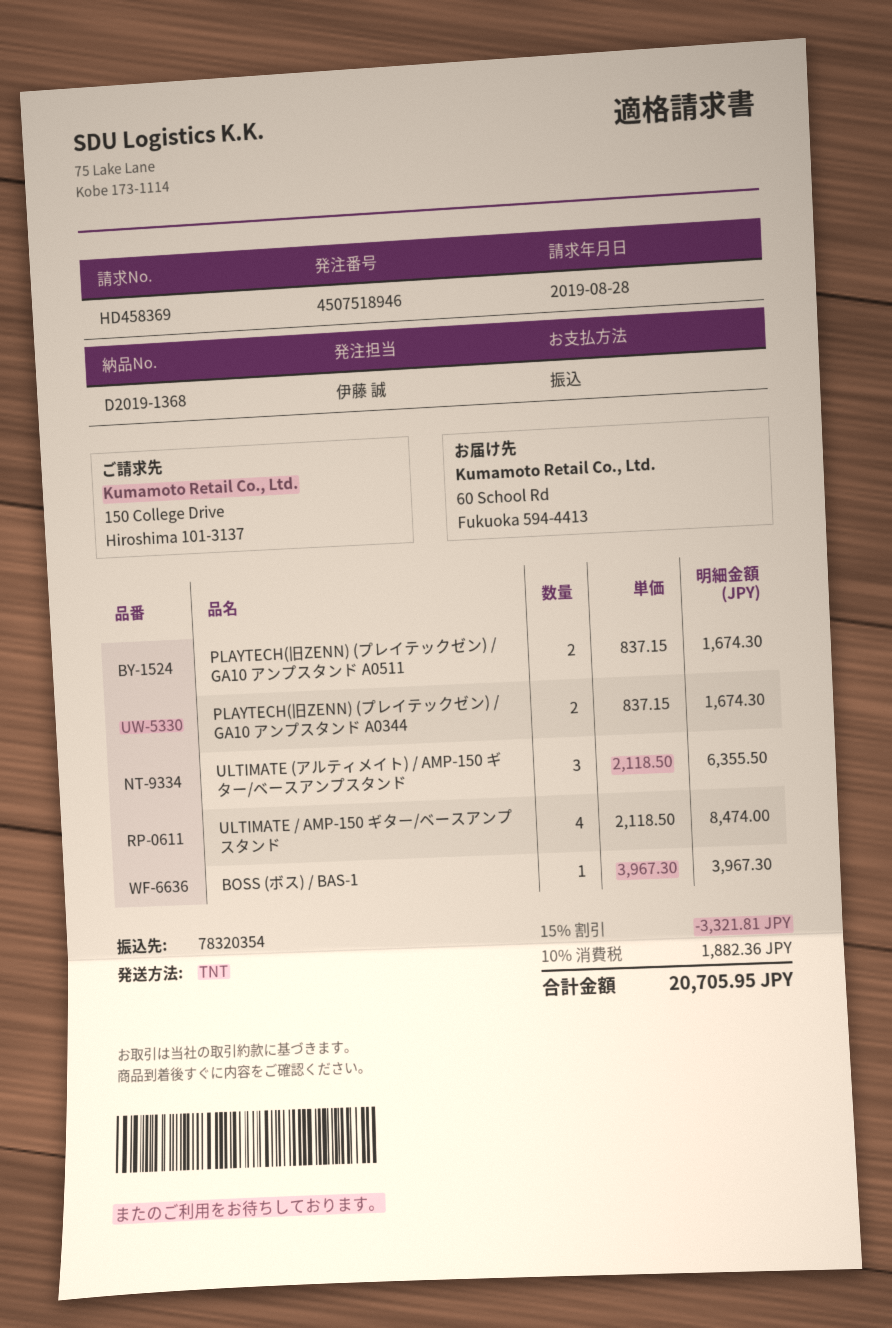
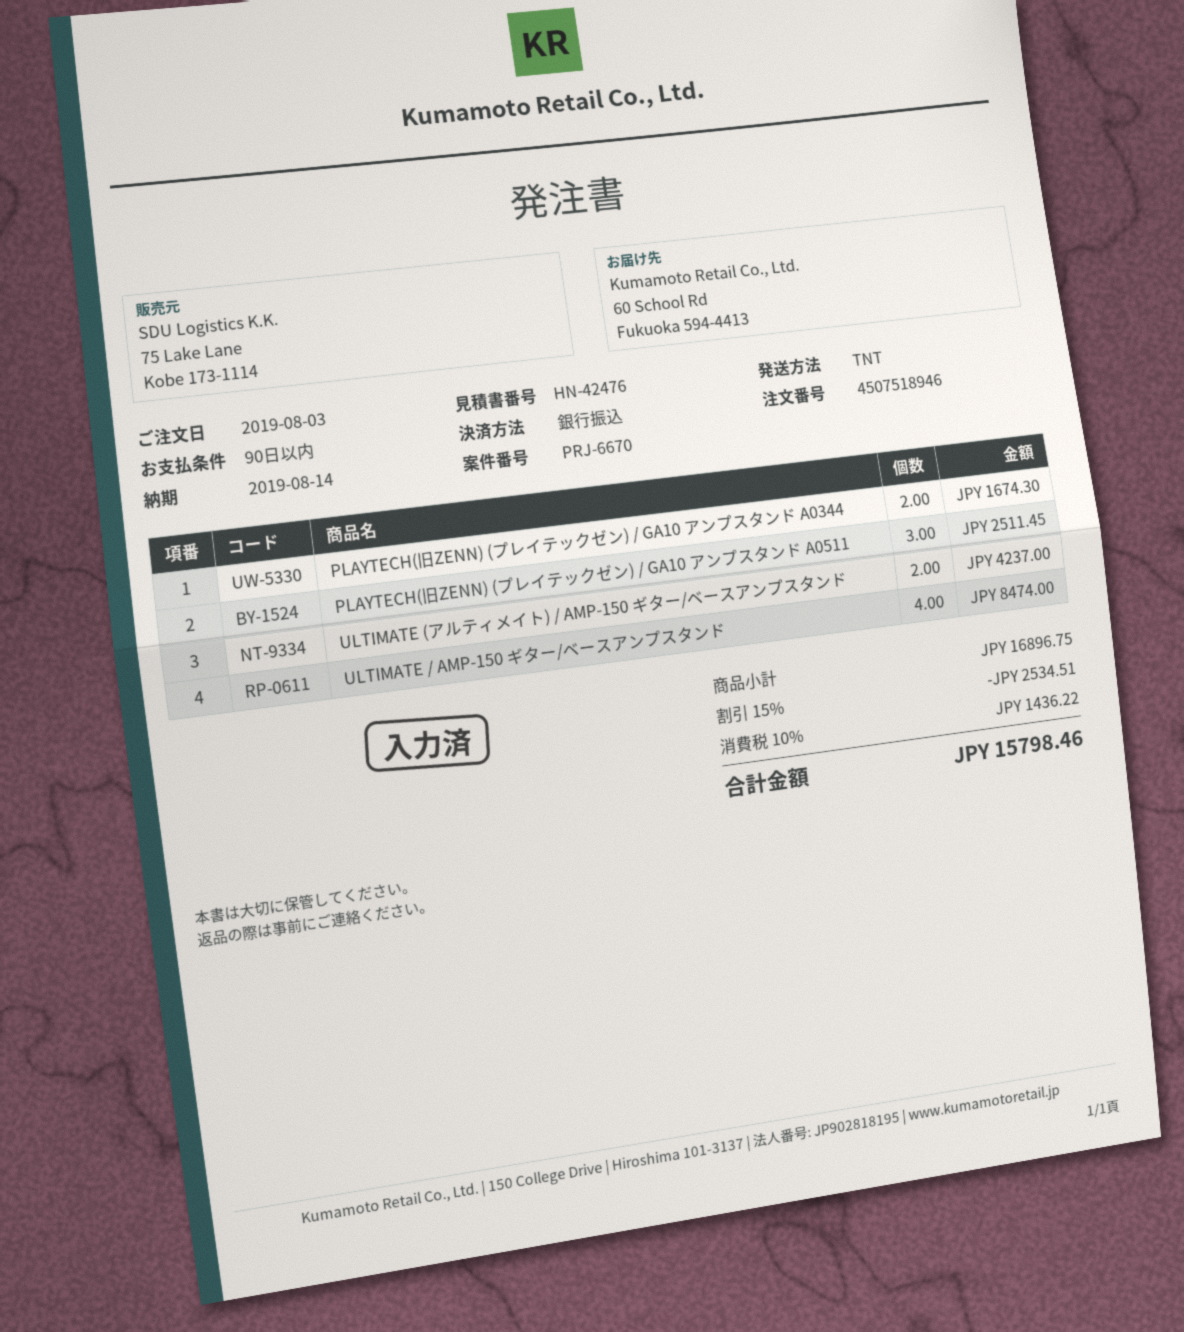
PLAYTECH(旧ZENN) (プレイテックゼン) / GA10 アンプスタンド A0511: 2 for 1674.30 -> 3 for 2511.45
ULTIMATE (アルティメイト) / AMP-150 ギター/ベースアンプスタンド: 3 for 6355.50 -> 2 for 4237.00
BOSS (ボス) / BAS-1: 1 for 3967.30 -> none
discount: 15% = 3321.81 -> 15% = 2534.51
tax: 10% = 1882.36 -> 10% = 1436.22
total: 20705.95 -> 15798.46

